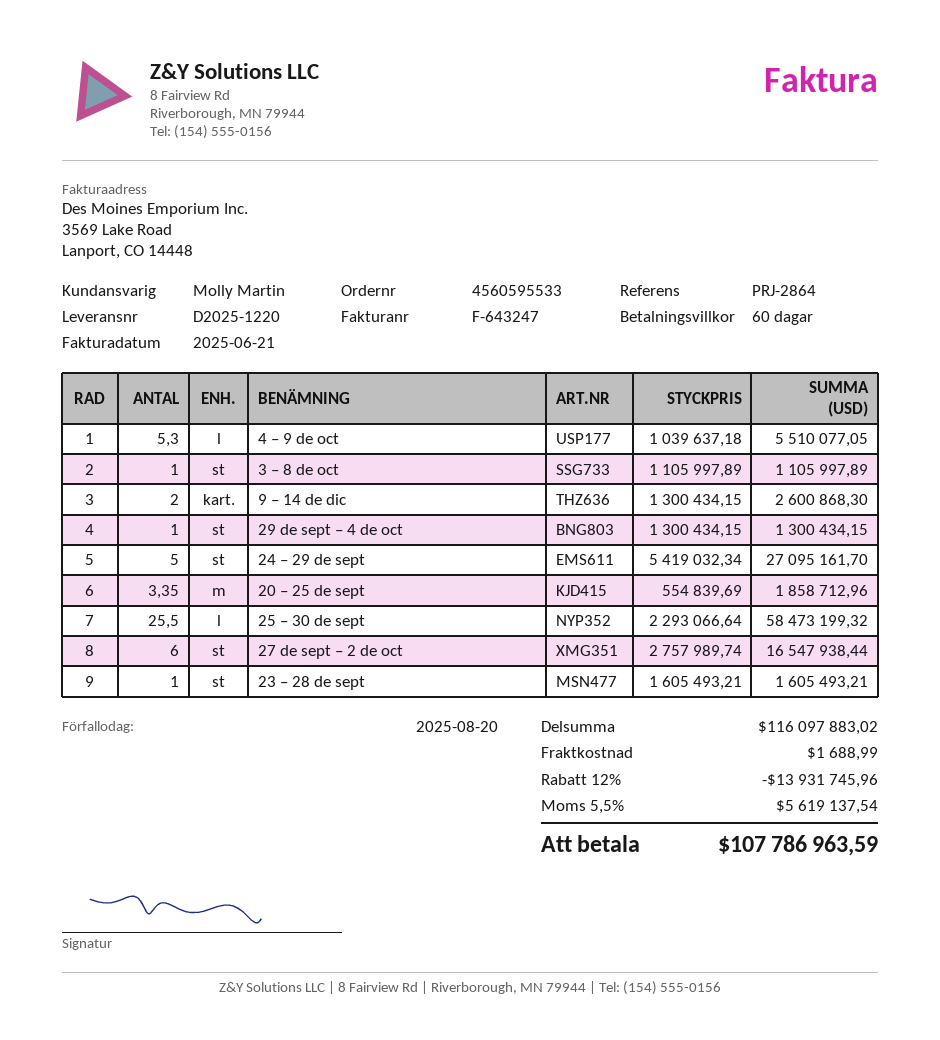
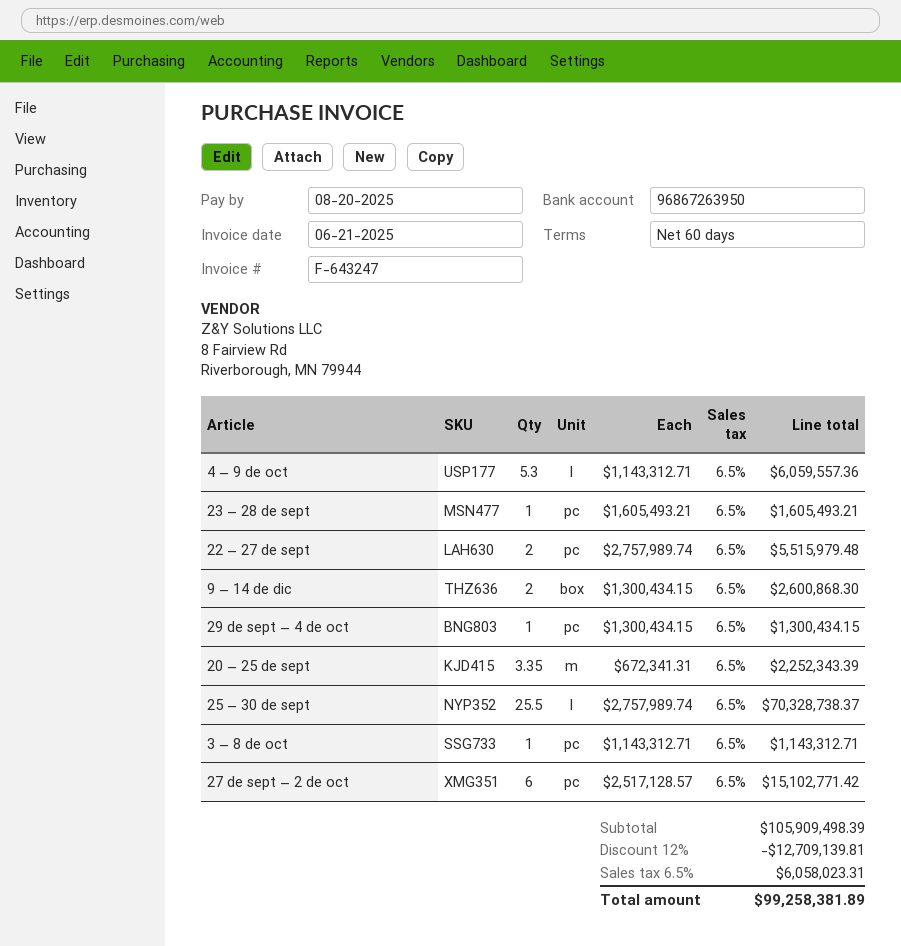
4 – 9 de oct: 5.3 x 1039637.18 = 5510077.05 -> 5.3 x 1143312.71 = 6059557.36
3 – 8 de oct: 1 x 1105997.89 = 1105997.89 -> 1 x 1143312.71 = 1143312.71
24 – 29 de sept: 5 x 5419032.34 = 27095161.70 -> none
20 – 25 de sept: 3.35 x 554839.69 = 1858712.96 -> 3.35 x 672341.31 = 2252343.39
25 – 30 de sept: 25.5 x 2293066.64 = 58473199.32 -> 25.5 x 2757989.74 = 70328738.37
27 de sept – 2 de oct: 6 x 2757989.74 = 16547938.44 -> 6 x 2517128.57 = 15102771.42
22 – 27 de sept: none -> 2 x 2757989.74 = 5515979.48
subtotal: 116097883.02 -> 105909498.39
discount: 12% = 13931745.96 -> 12% = 12709139.81
shipping: 1688.99 -> none
tax: 5.5% = 5619137.54 -> 6.5% = 6058023.31
total: 107786963.59 -> 99258381.89

